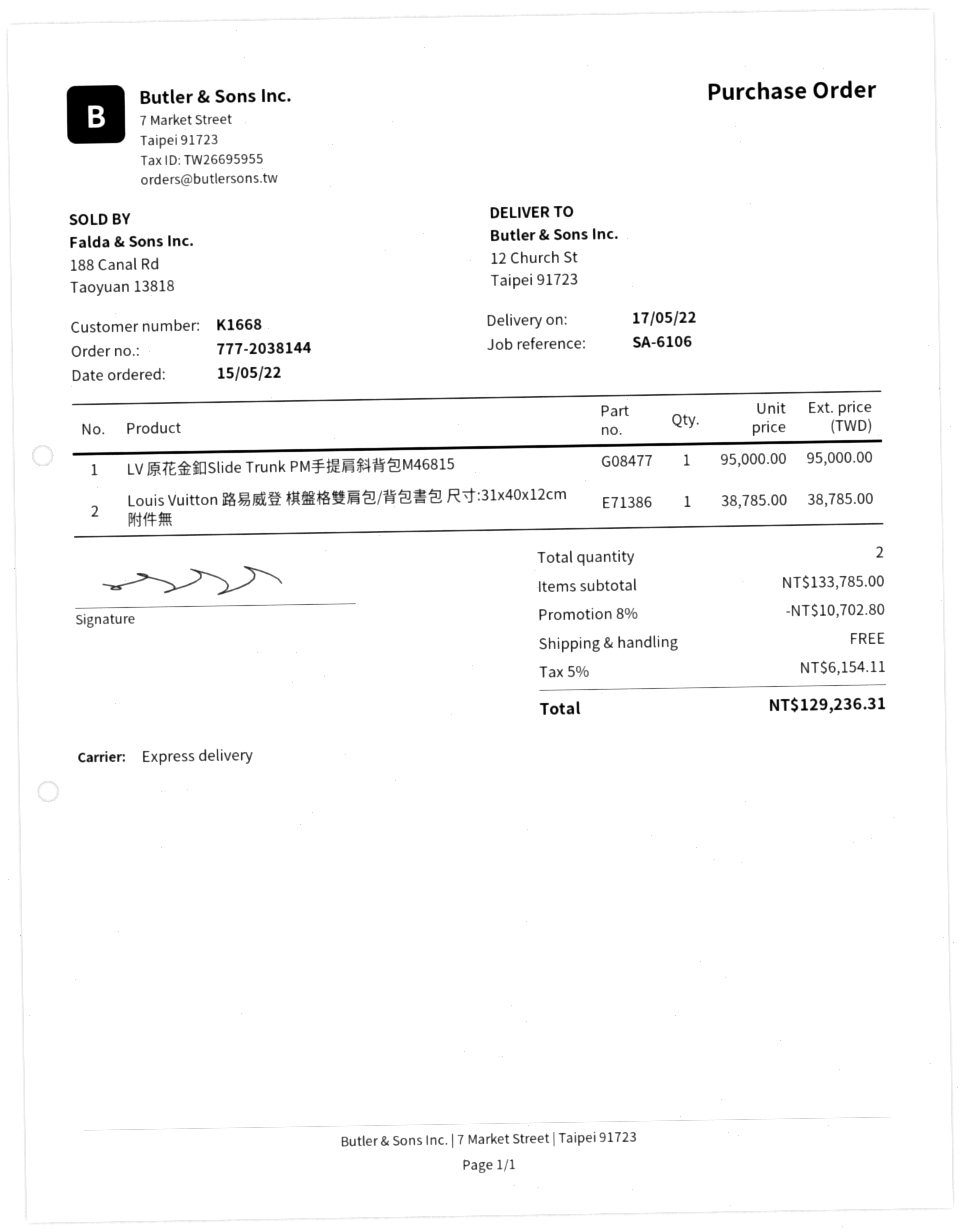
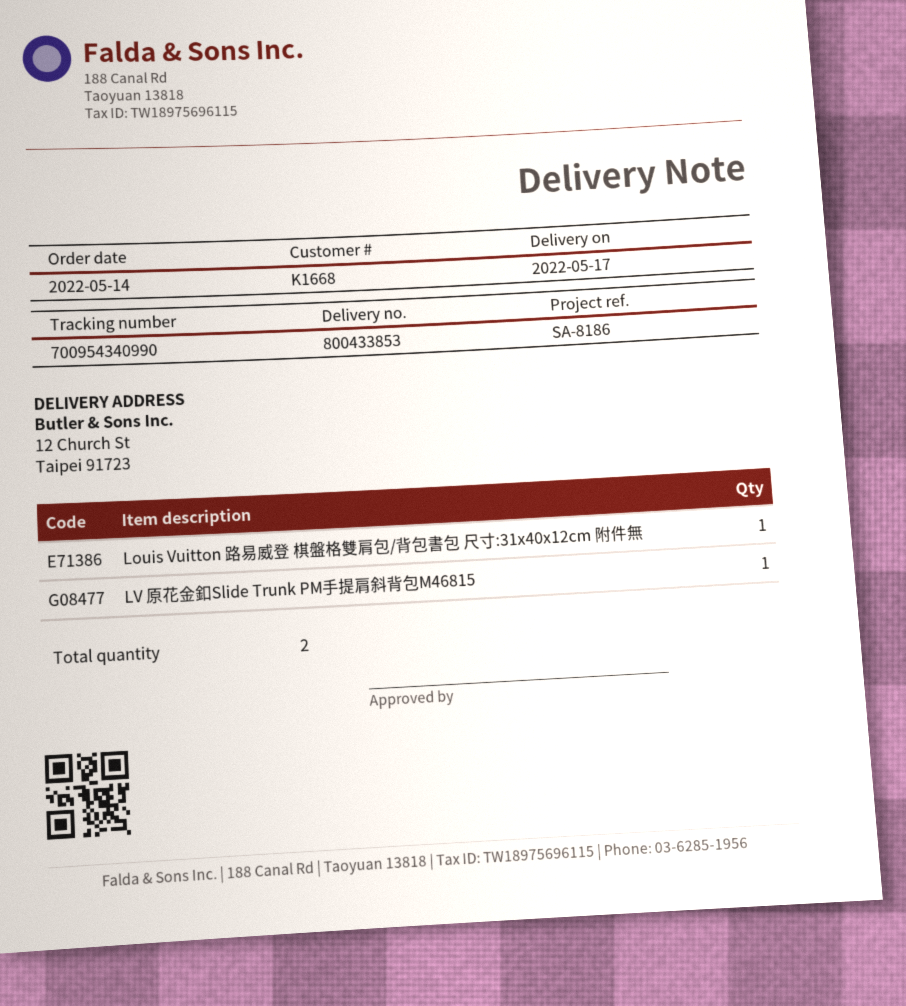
order date: 2022-05-15 -> 2022-05-14
reference: SA-6106 -> SA-8186

